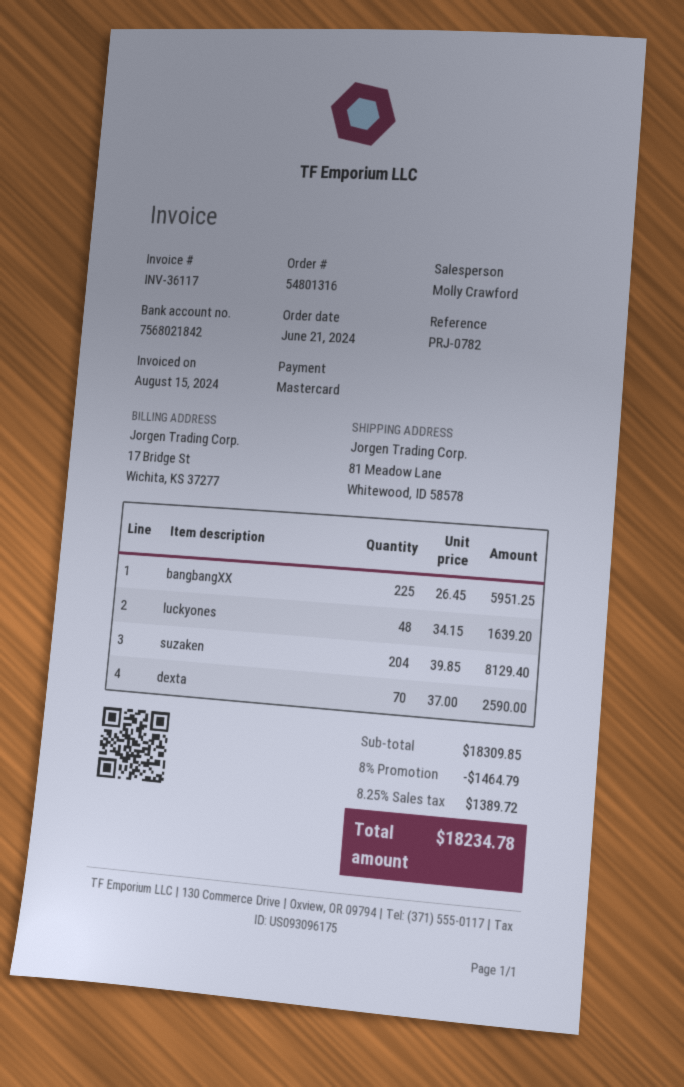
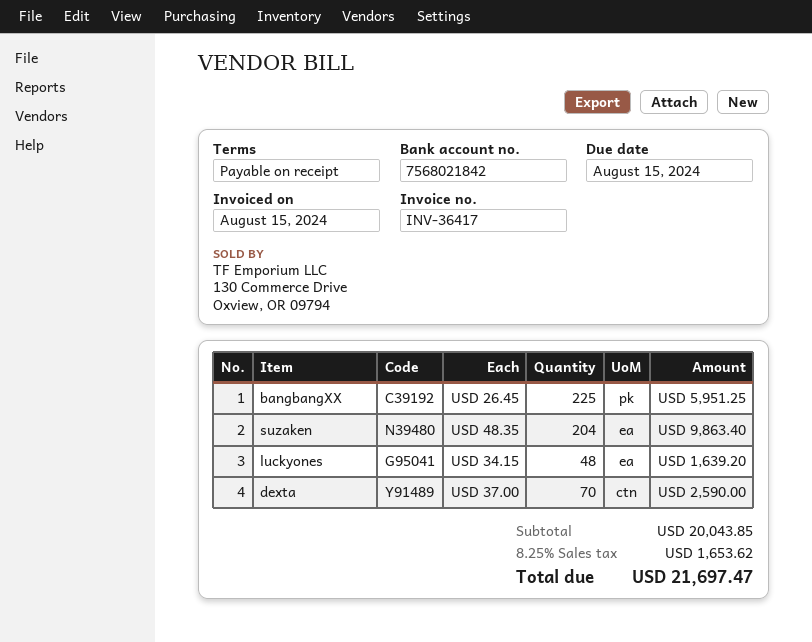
invoice number: INV-36117 -> INV-36417
suzaken: 204 x 39.85 = 8129.40 -> 204 x 48.35 = 9863.40
subtotal: 18309.85 -> 20043.85
discount: 8% = 1464.79 -> none
tax: 8.25% = 1389.72 -> 8.25% = 1653.62
total: 18234.78 -> 21697.47

